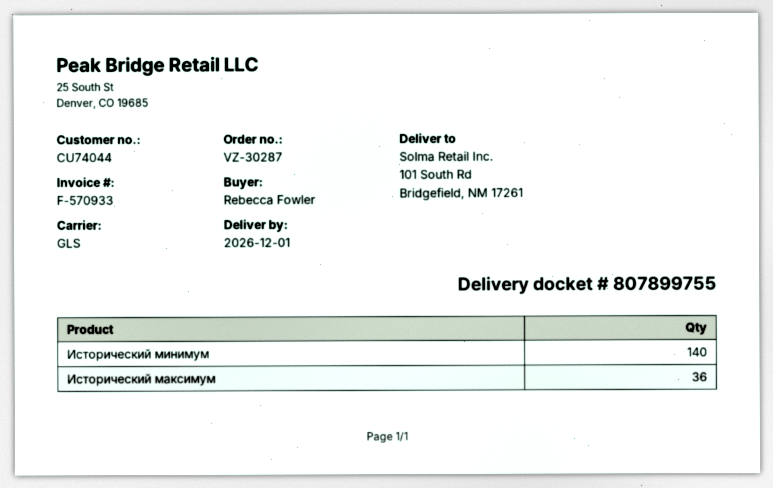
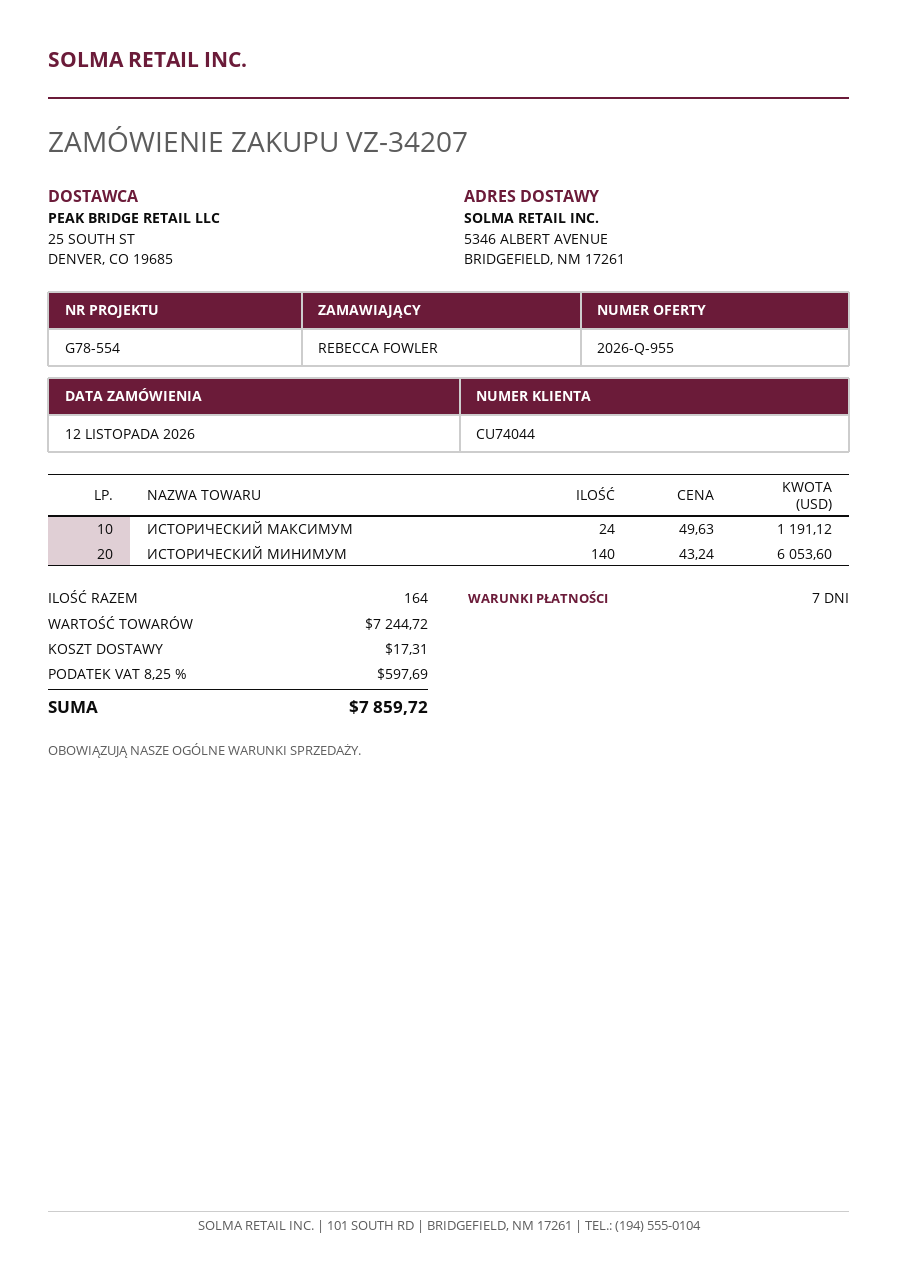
order number: VZ-30287 -> VZ-34207
ship to: 101 South Rd, Bridgefield, NM 17261 -> 5346 ALBERT AVENUE, BRIDGEFIELD, NM 17261
Исторический максимум: 36 -> 24

